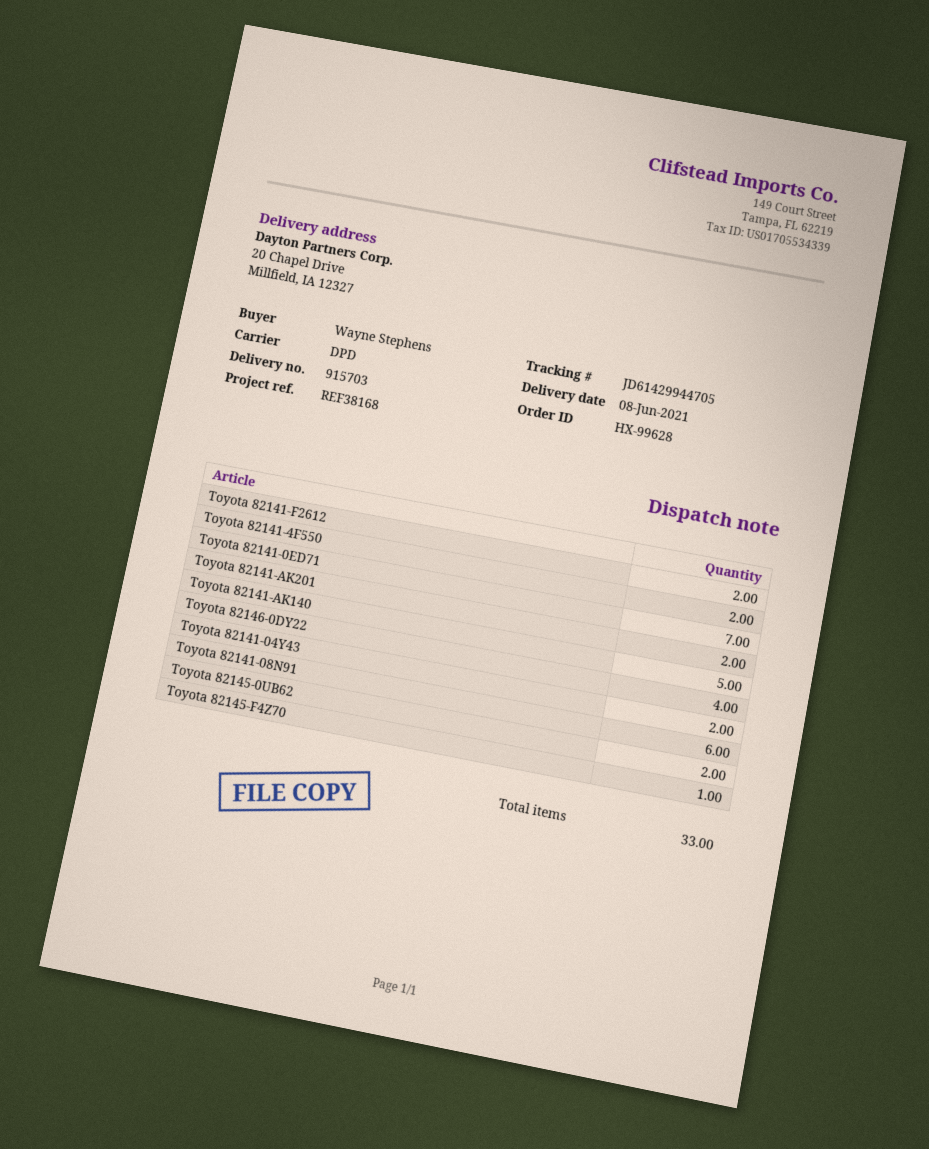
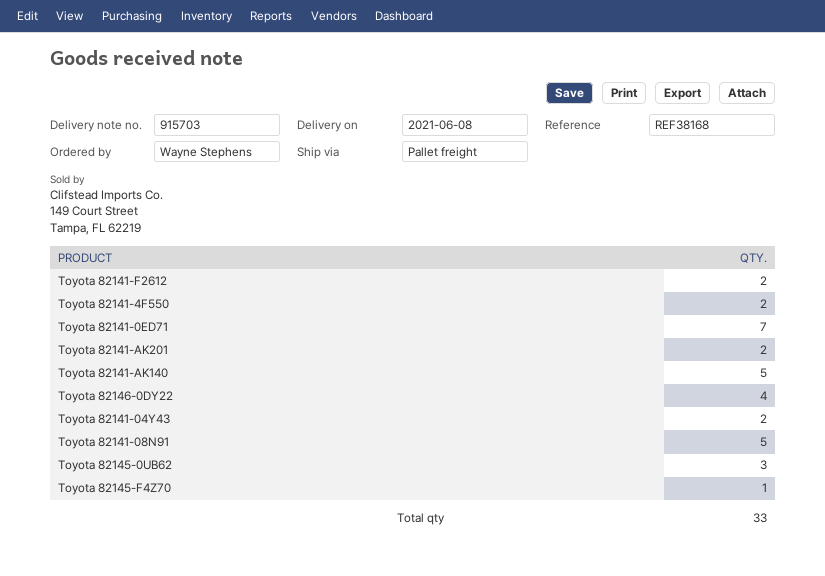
shipping method: DPD -> pallet freight
Toyota 82141-08N91: 6 -> 5
Toyota 82145-0UB62: 2 -> 3

